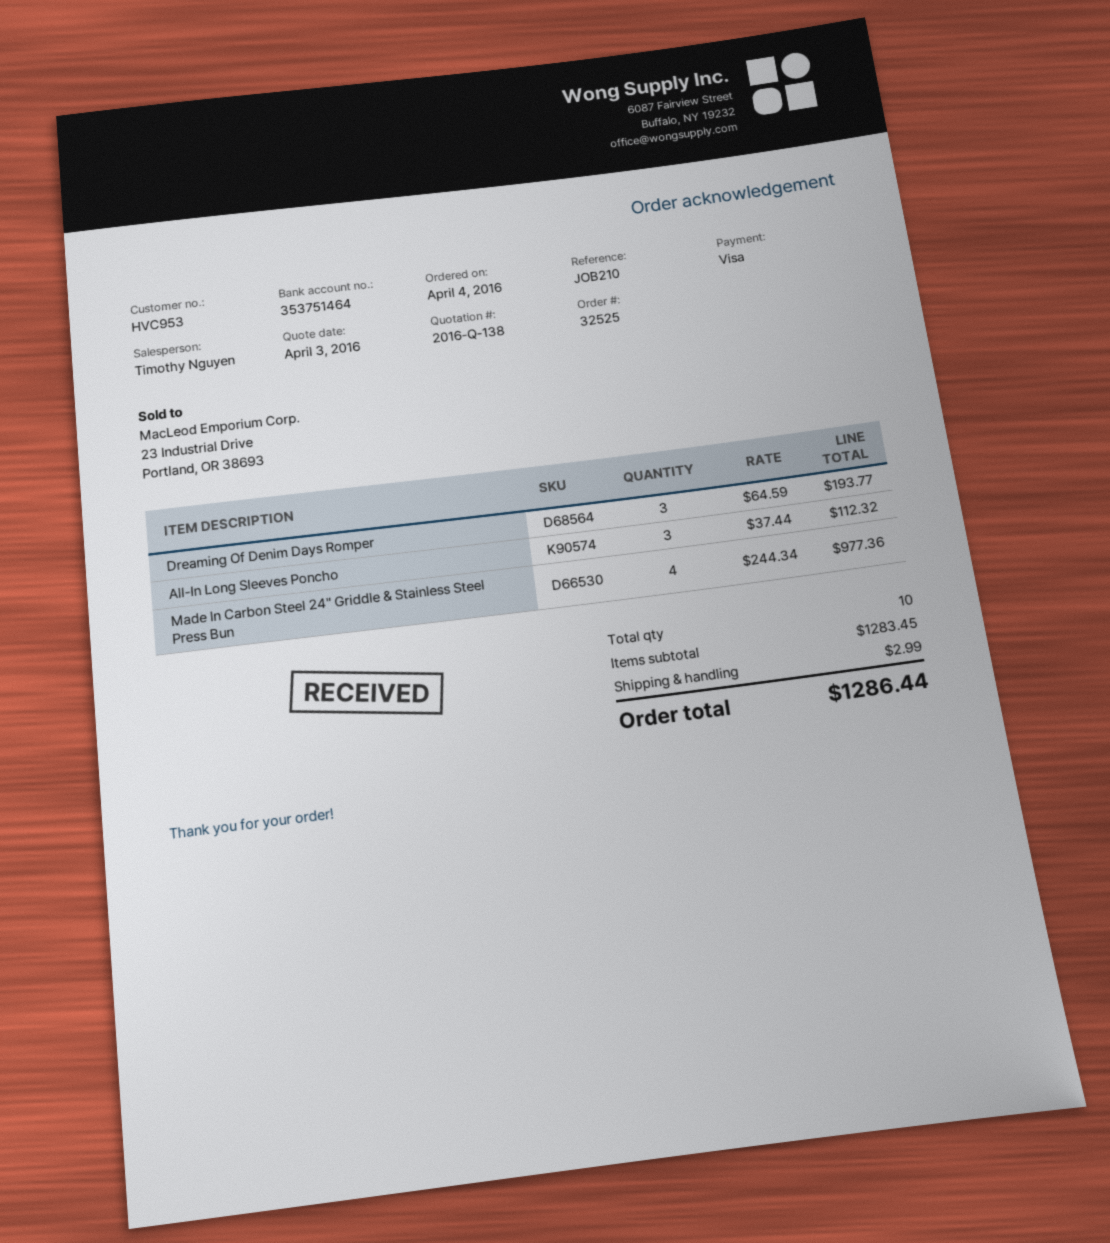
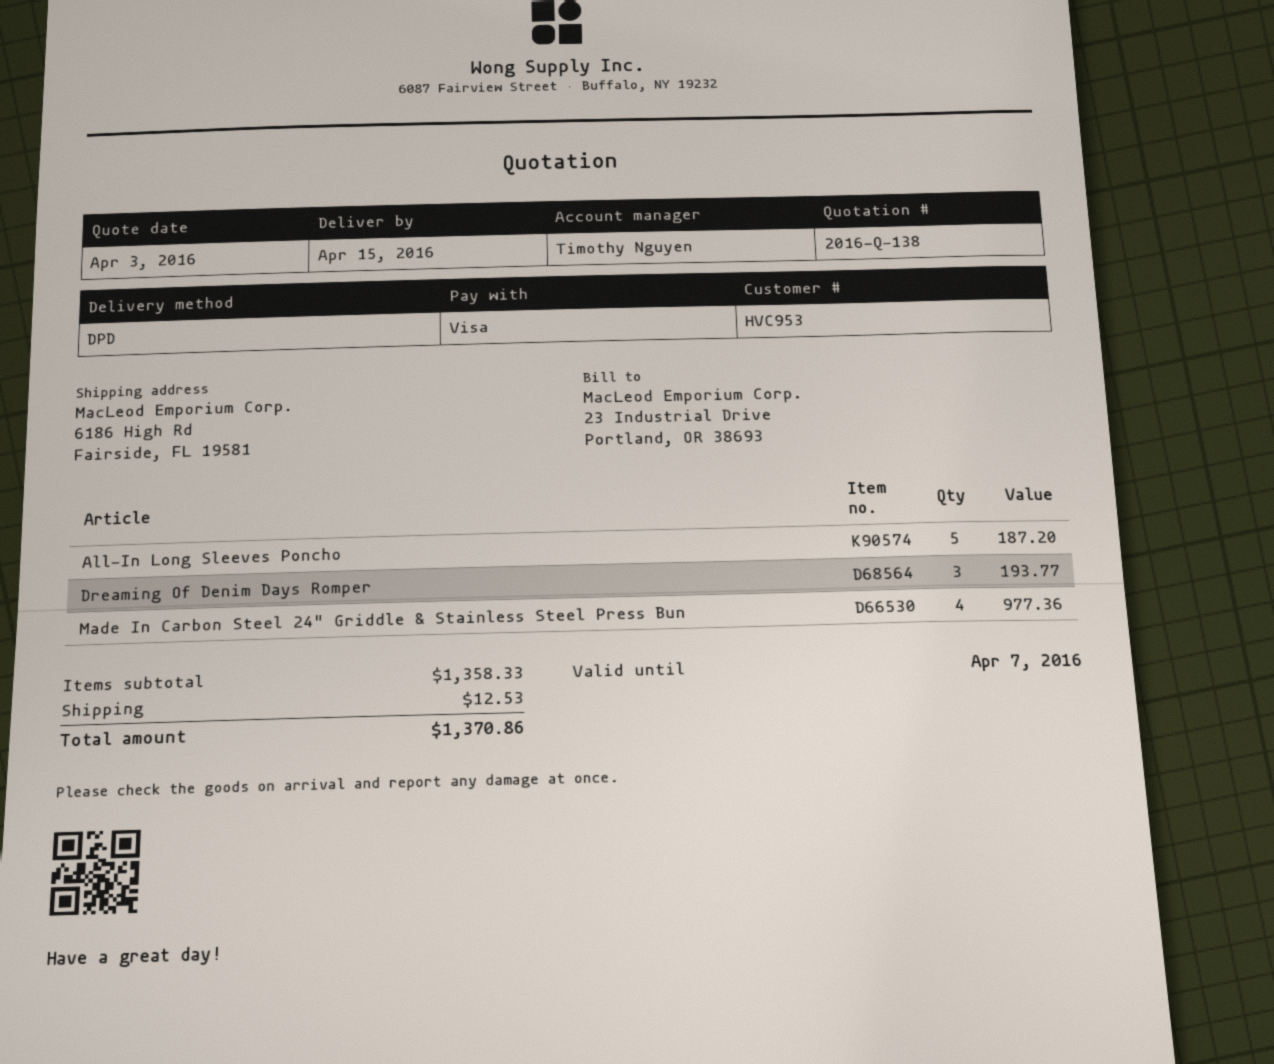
All-In Long Sleeves Poncho: 3 for 112.32 -> 5 for 187.20
subtotal: 1283.45 -> 1358.33
shipping: 2.99 -> 12.53
total: 1286.44 -> 1370.86

